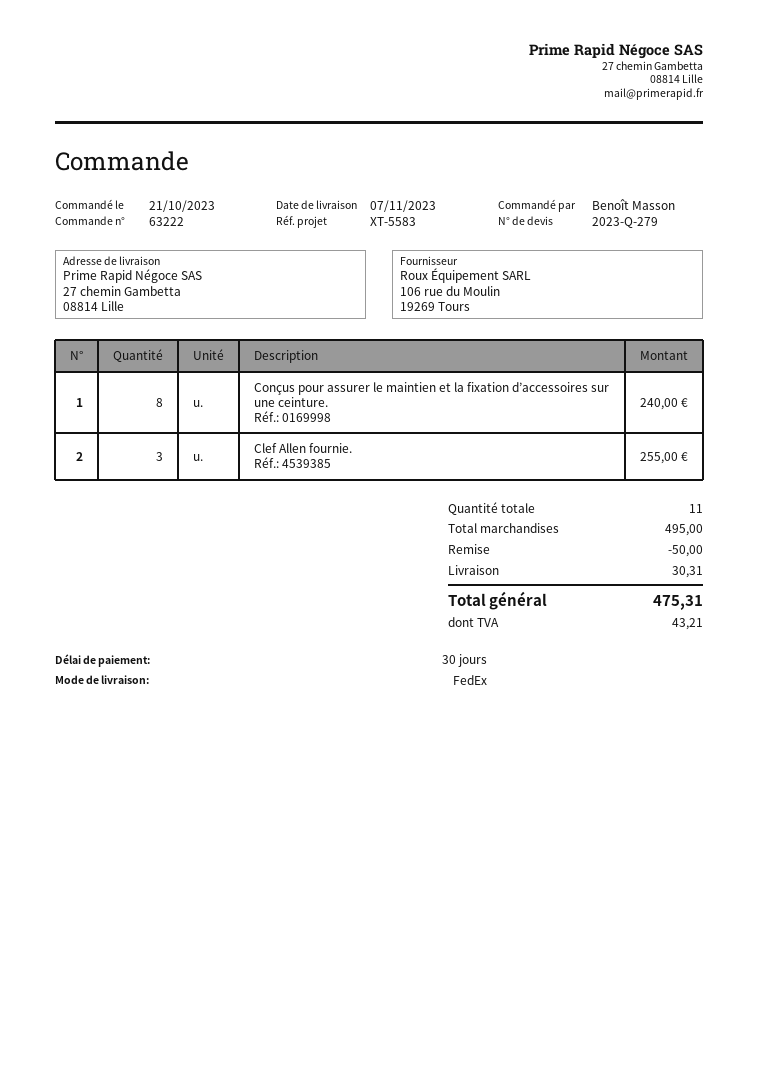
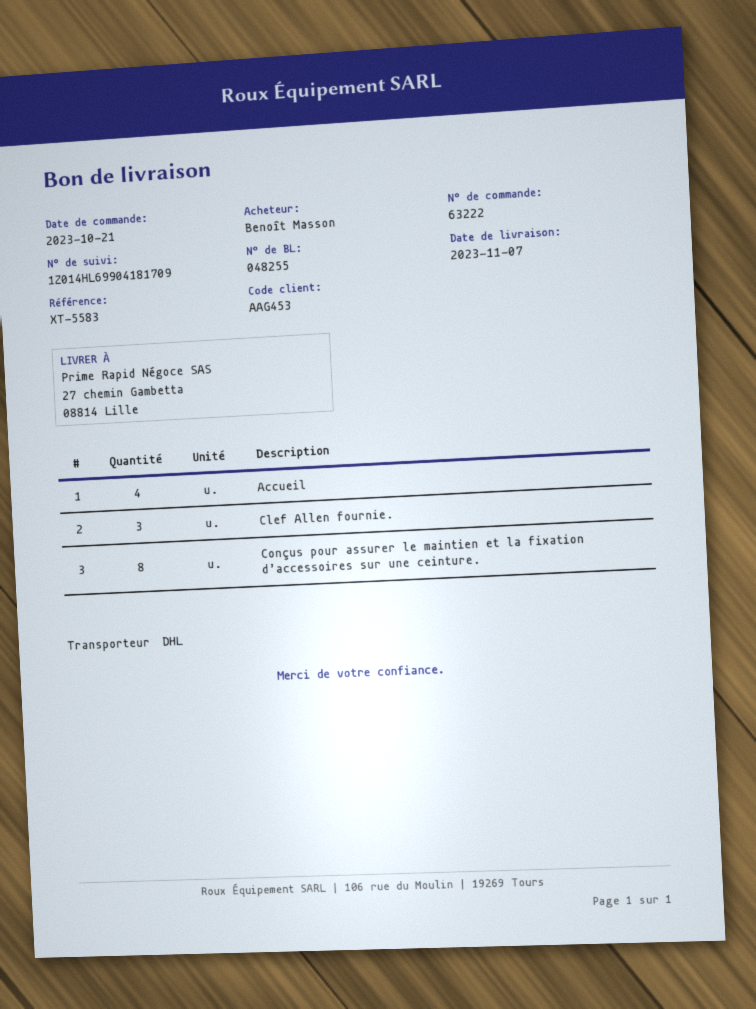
shipping method: FedEx -> DHL
Accueil: none -> 4

